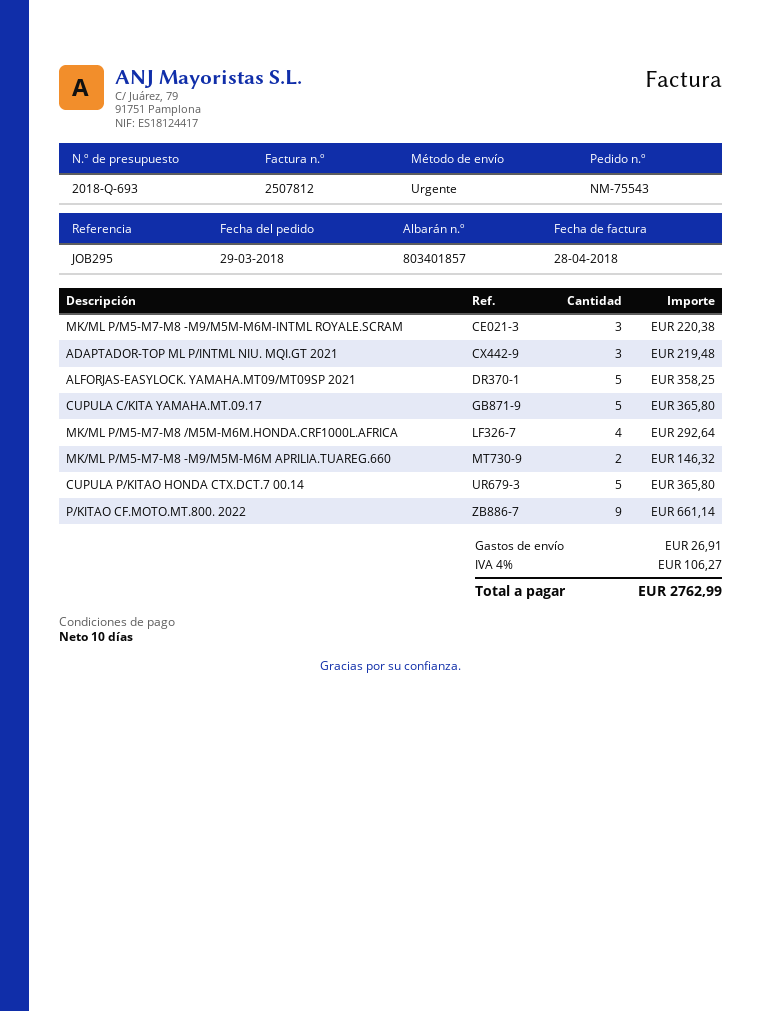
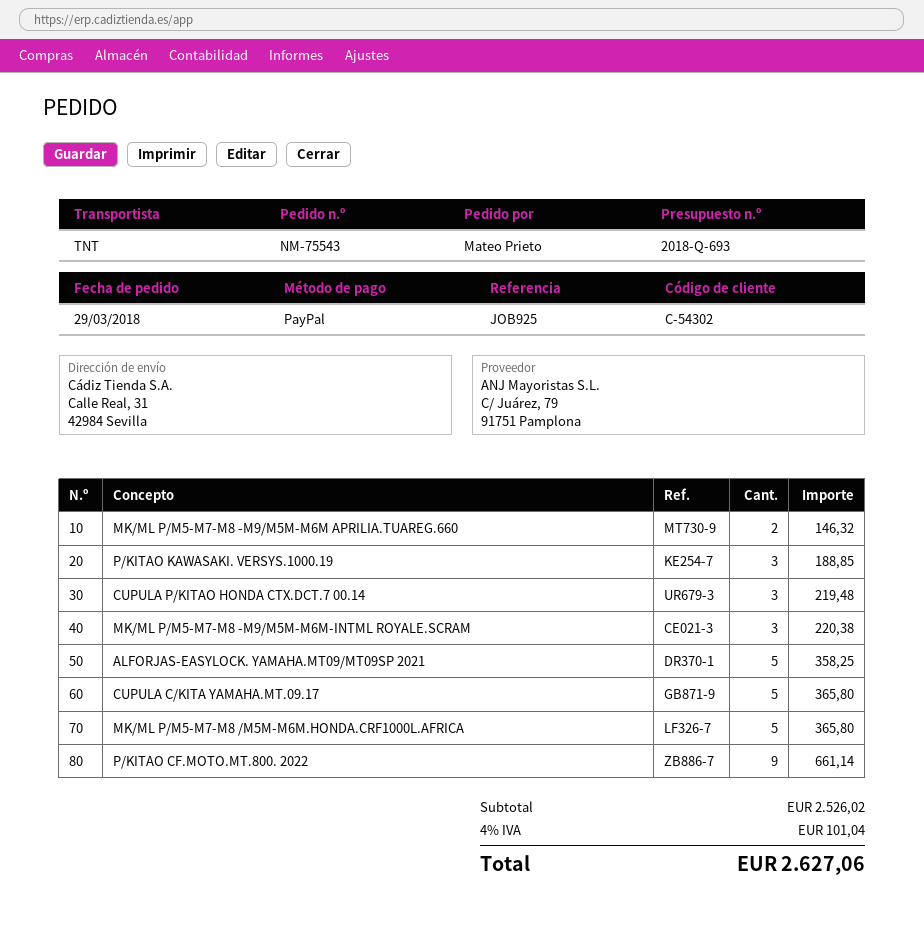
reference: JOB295 -> JOB925
shipping method: express -> TNT
ADAPTADOR-TOP ML P/INTML NIU. MQI.GT 2021: 3 for 219.48 -> none
MK/ML P/M5-M7-M8 /M5M-M6M.HONDA.CRF1000L.AFRICA: 4 for 292.64 -> 5 for 365.80
CUPULA P/KITAO HONDA CTX.DCT.7 00.14: 5 for 365.80 -> 3 for 219.48
P/KITAO KAWASAKI. VERSYS.1000.19: none -> 3 for 188.85
shipping: 26.91 -> none
tax: 4% = 106.27 -> 4% = 101.04
total: 2762.99 -> 2627.06

